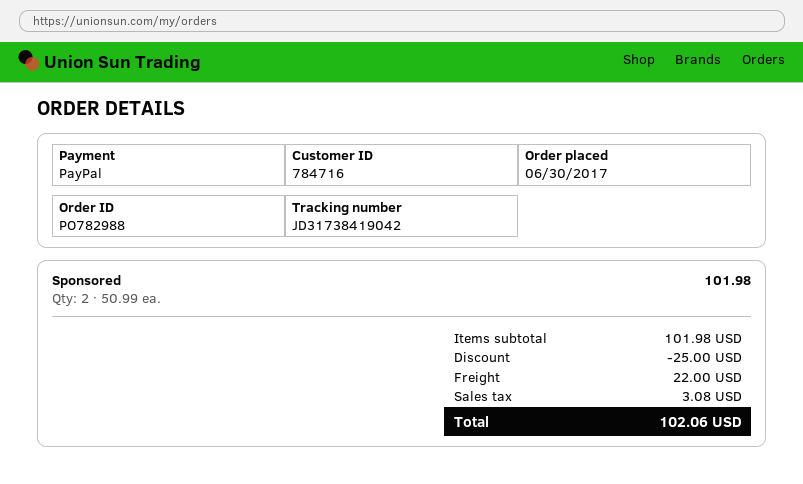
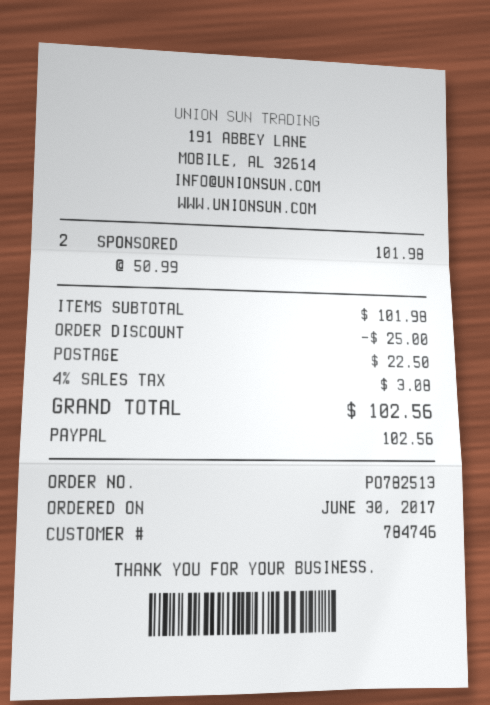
order number: PO782988 -> PO782513
customer number: 784716 -> 784746
shipping: 22.00 -> 22.50
total: 102.06 -> 102.56

